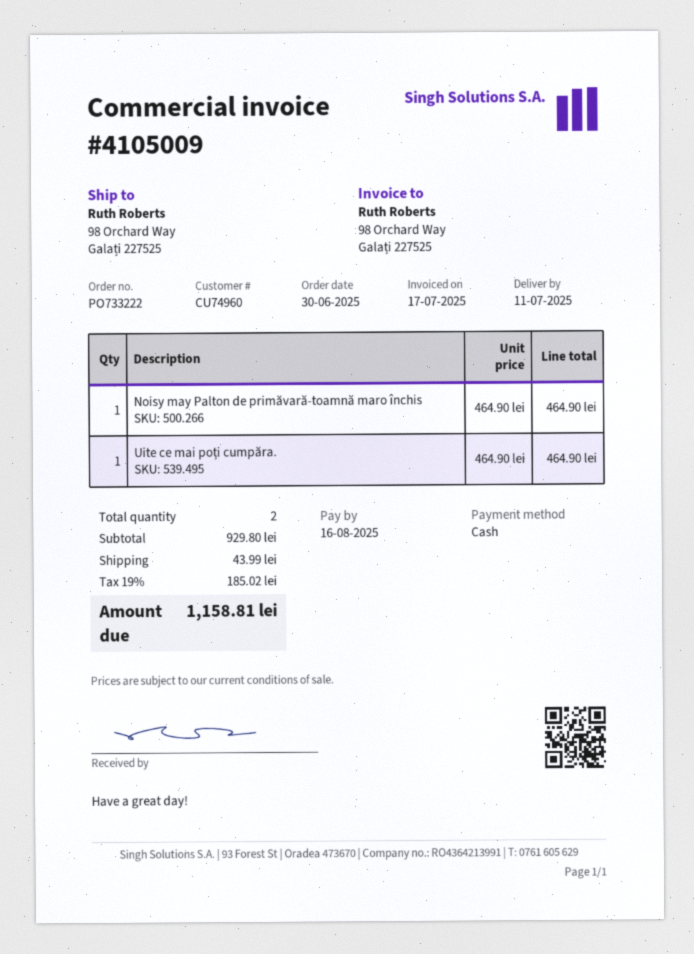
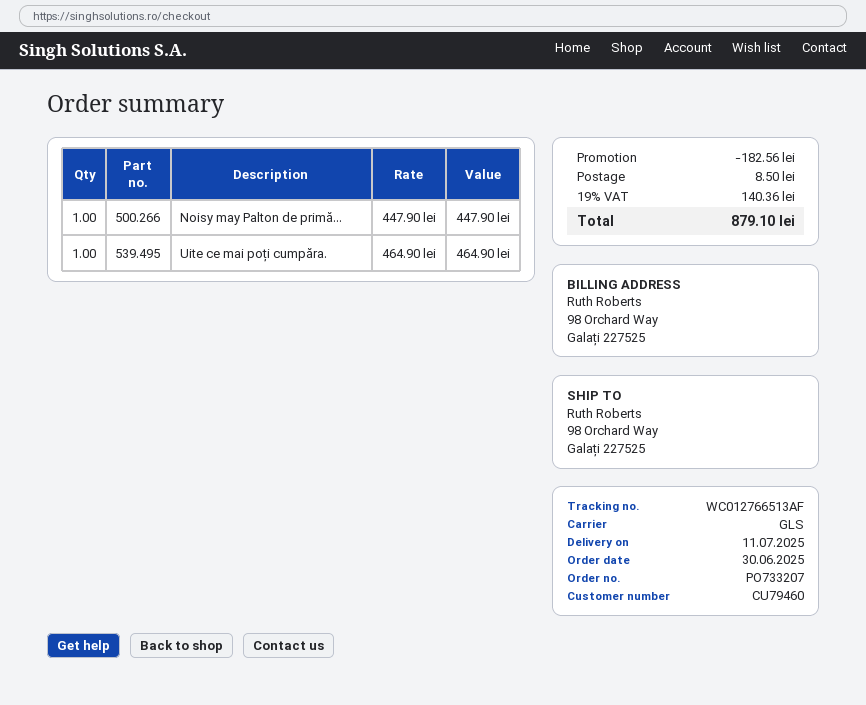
order number: PO733222 -> PO733207
customer number: CU74960 -> CU79460
Noisy may Palton de primăvară-toamnă maro închis: 1 x 464.90 = 464.90 -> 1 x 447.90 = 447.90
discount: none -> 182.56
shipping: 43.99 -> 8.50
tax: 19% = 185.02 -> 19% = 140.36
total: 1158.81 -> 879.10

